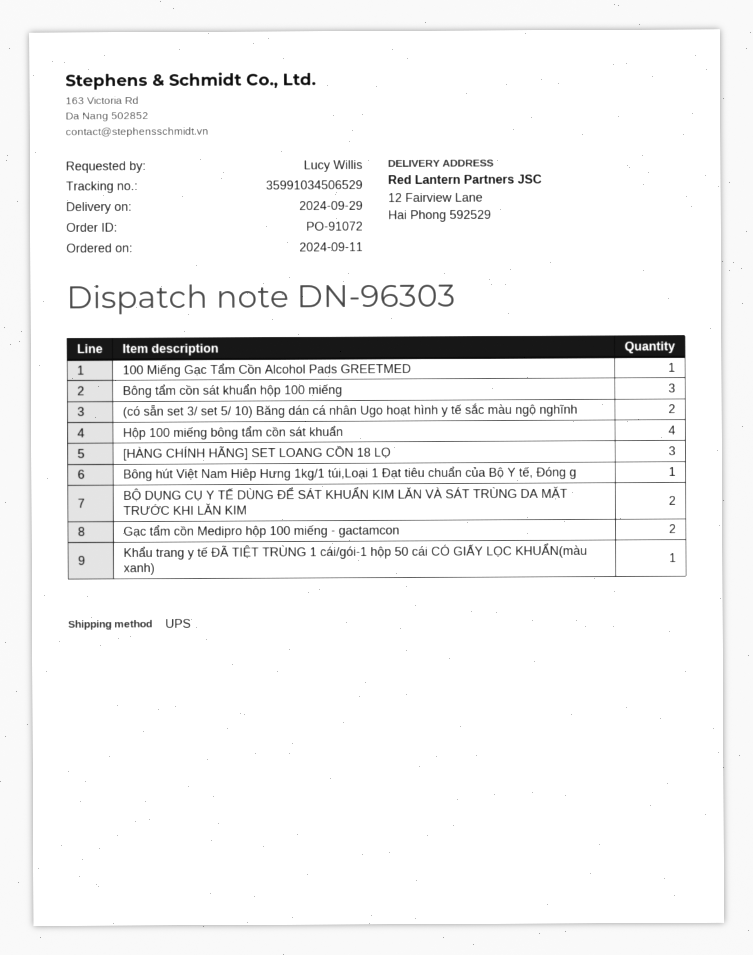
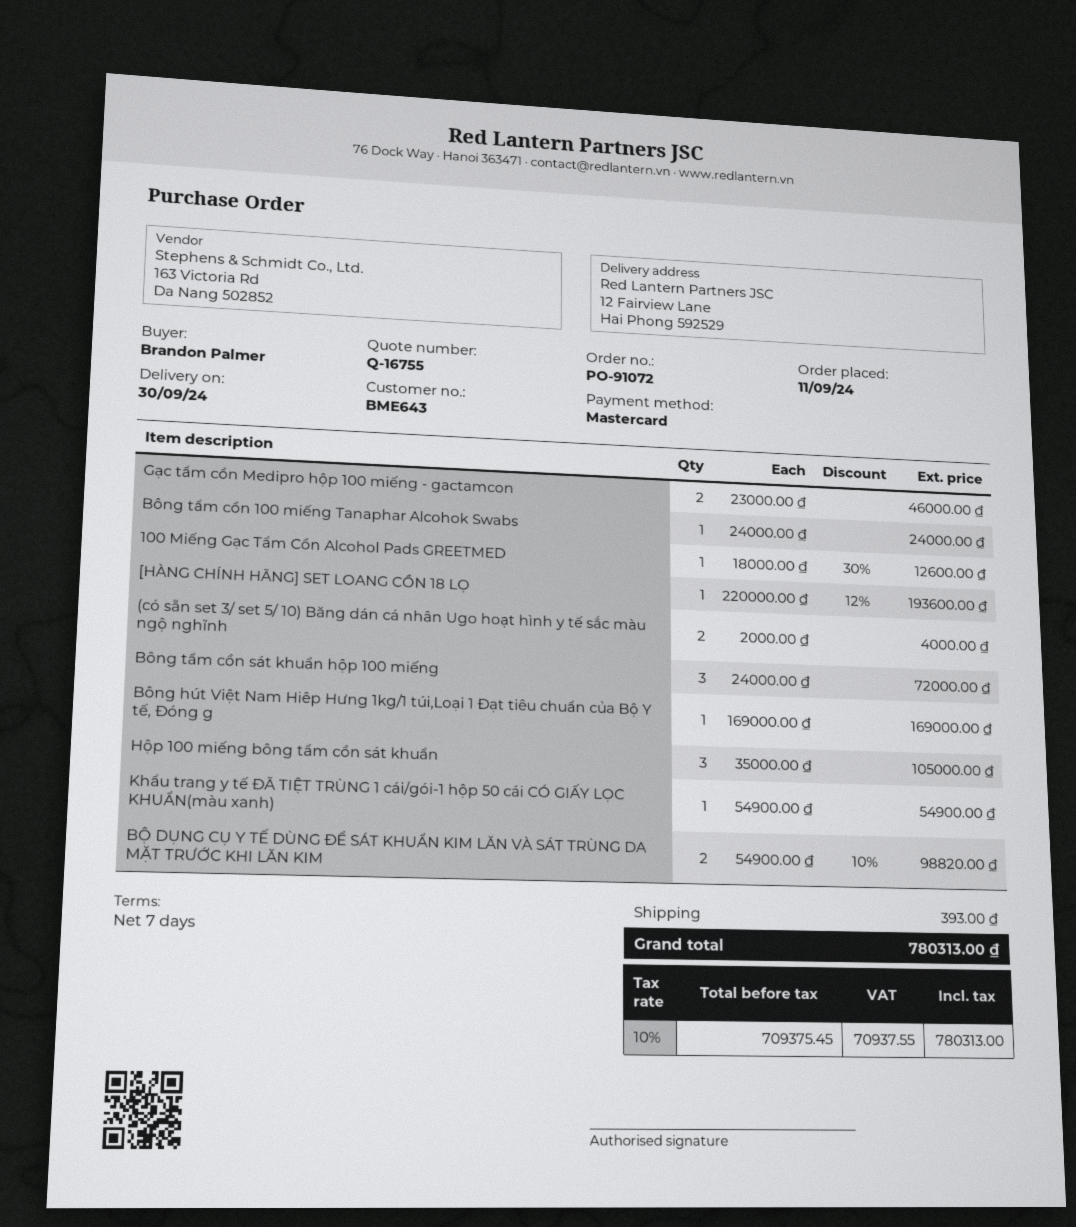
delivery date: 2024-09-29 -> 2024-09-30
ordered by: Lucy Willis -> Brandon Palmer
Hộp 100 miếng bông tẩm cồn sát khuẩn: 4 -> 3
[HÀNG CHÍNH HÃNG] SET LOANG CỒN 18 LỌ: 3 -> 1
Bông tẩm cồn 100 miếng Tanaphar Alcohok Swabs: none -> 1

